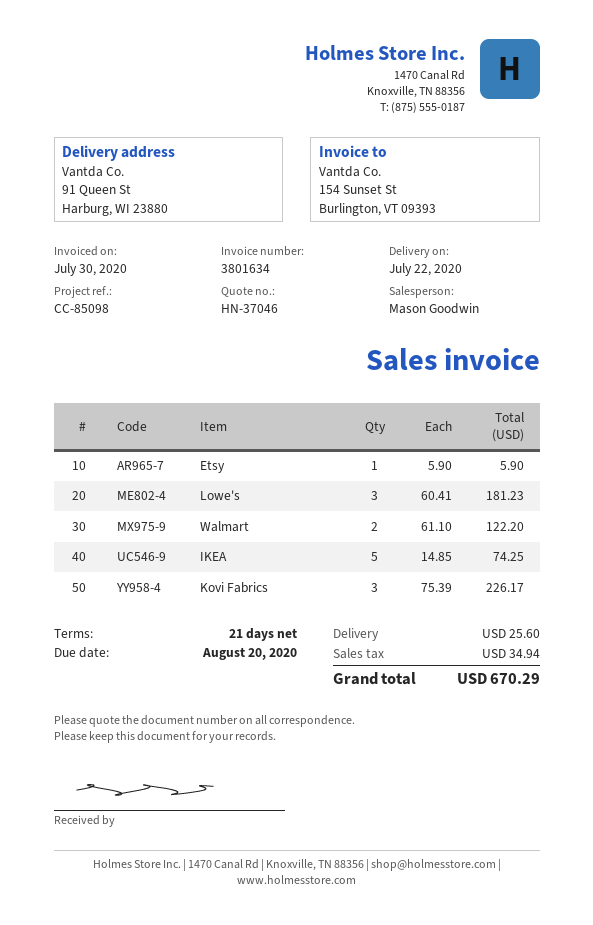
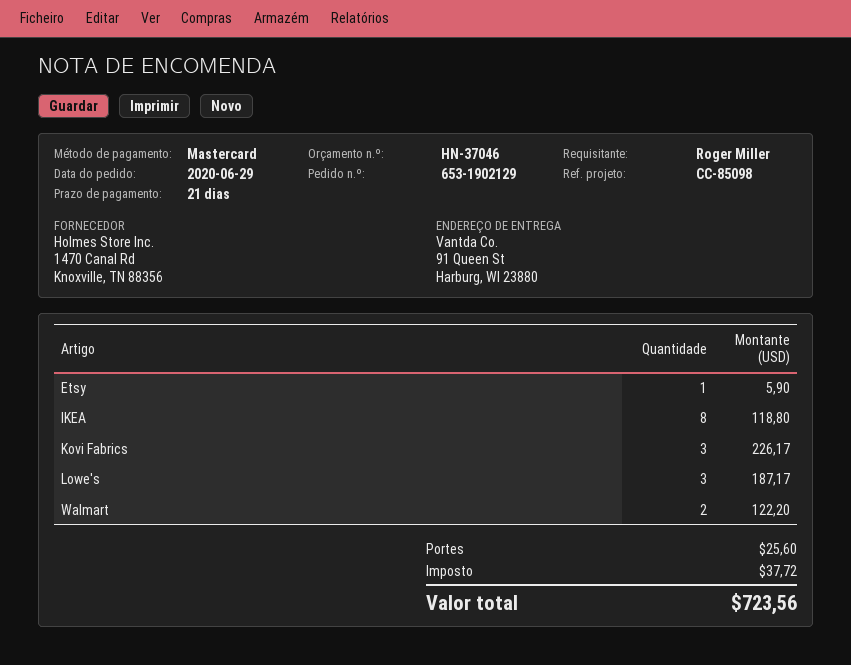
Lowe's: 3 for 181.23 -> 3 for 187.17
IKEA: 5 for 74.25 -> 8 for 118.80
tax: 34.94 -> 37.72
total: 670.29 -> 723.56

